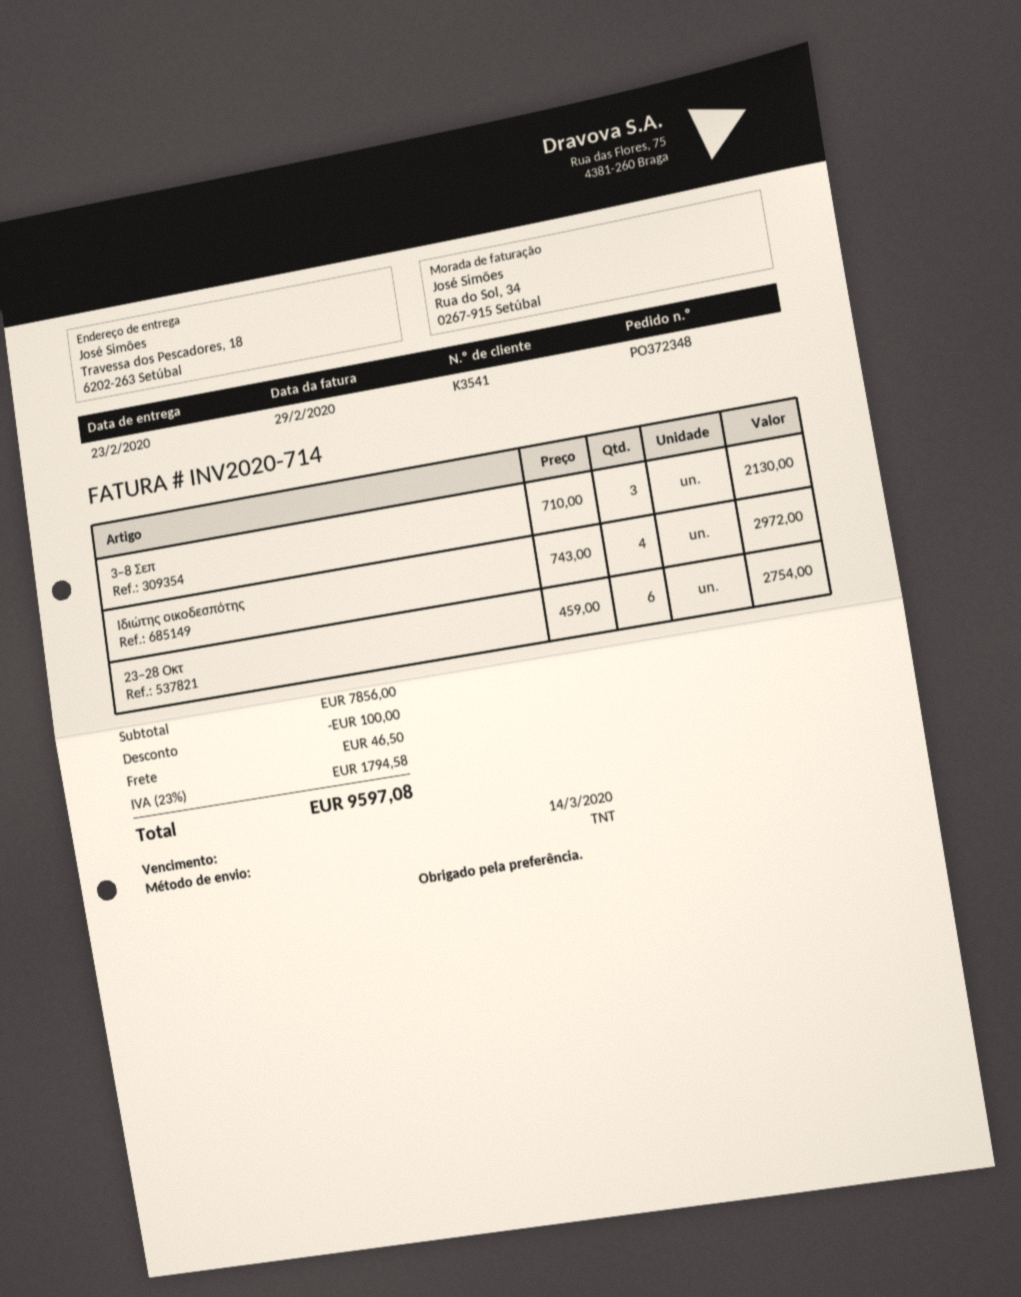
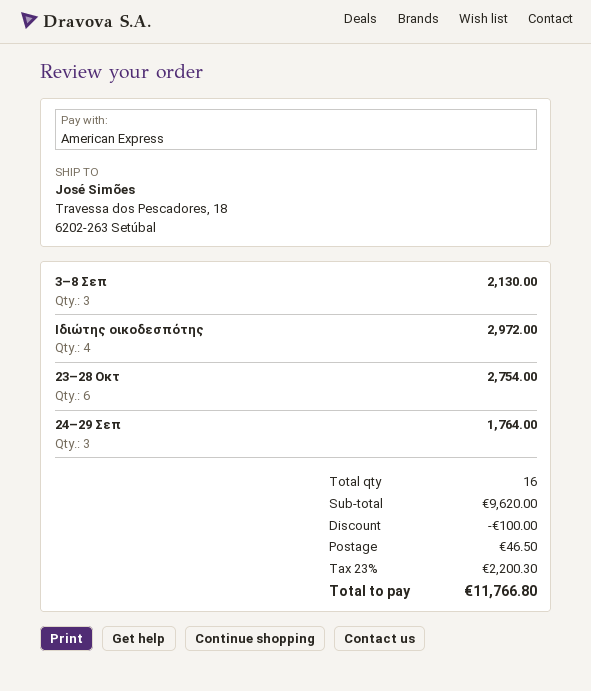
24–29 Σεπ: none -> 3 for 1764.00
subtotal: 7856.00 -> 9620.00
tax: 23% = 1794.58 -> 23% = 2200.30
total: 9597.08 -> 11766.80

